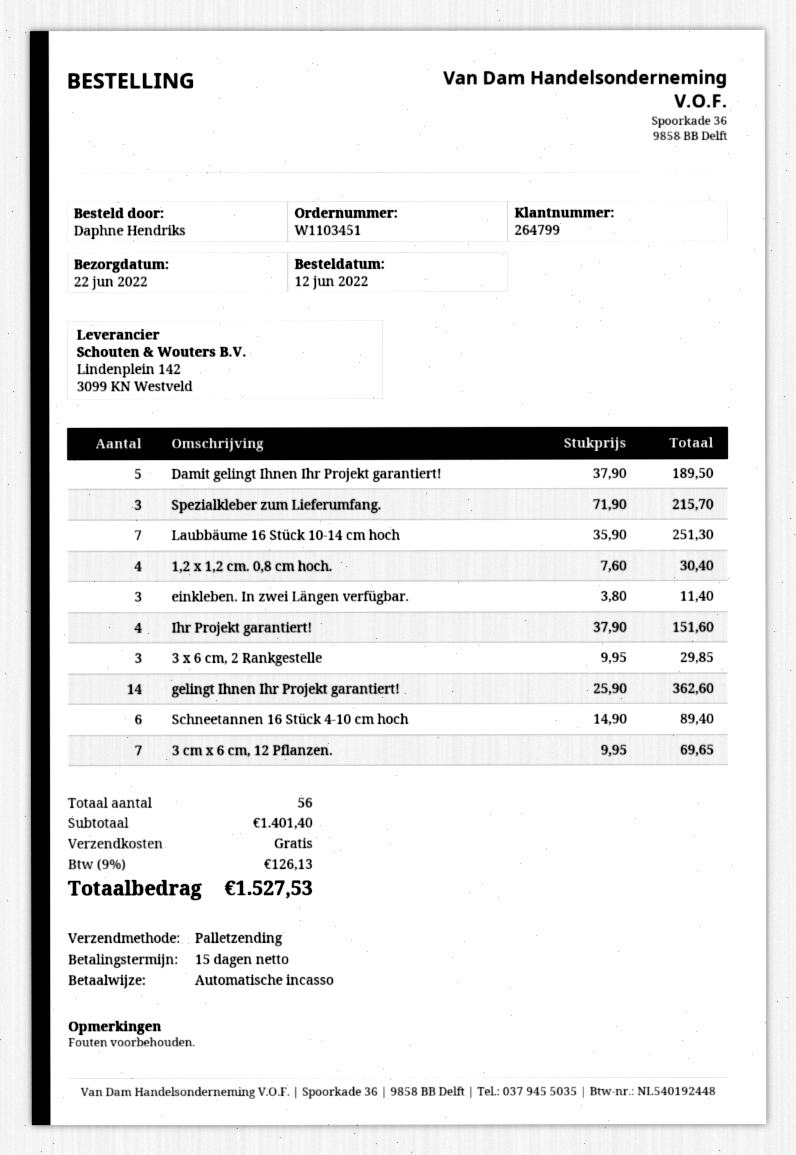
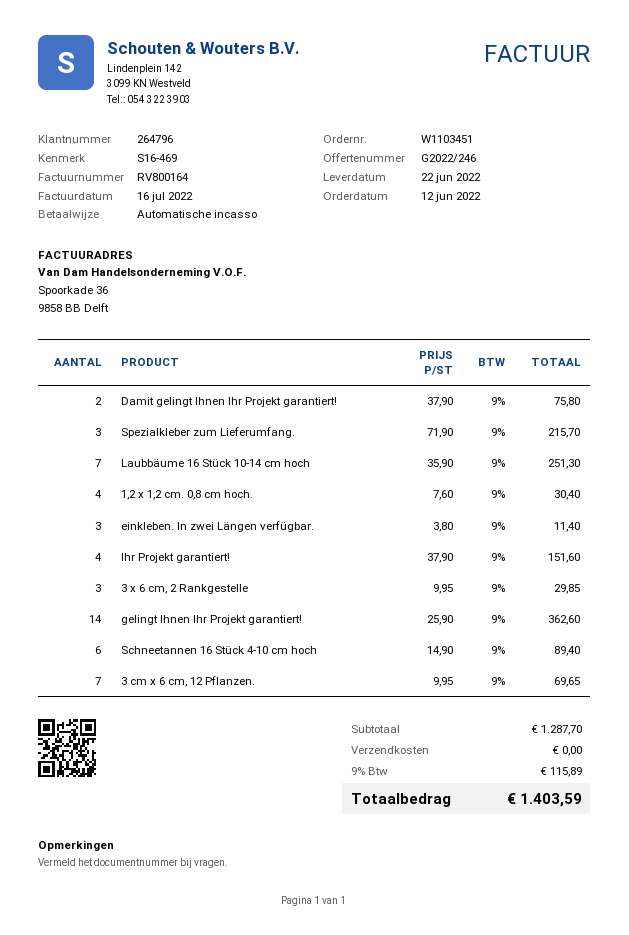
customer number: 264799 -> 264796
Damit gelingt Ihnen Ihr Projekt garantiert!: 5 x 37.90 = 189.50 -> 2 x 37.90 = 75.80
subtotal: 1401.40 -> 1287.70
tax: 9% = 126.13 -> 9% = 115.89
total: 1527.53 -> 1403.59

